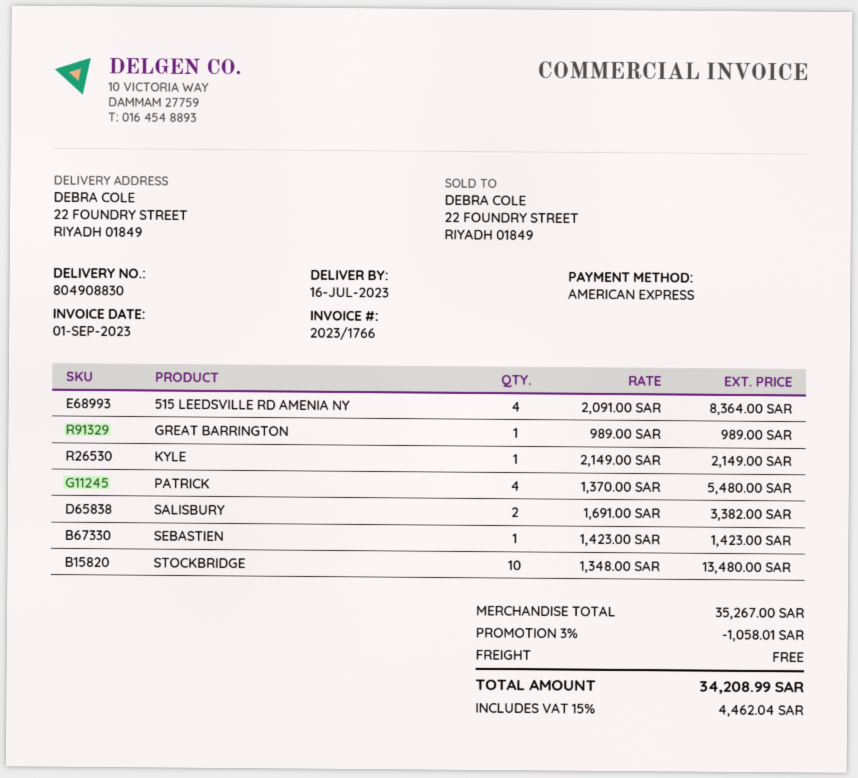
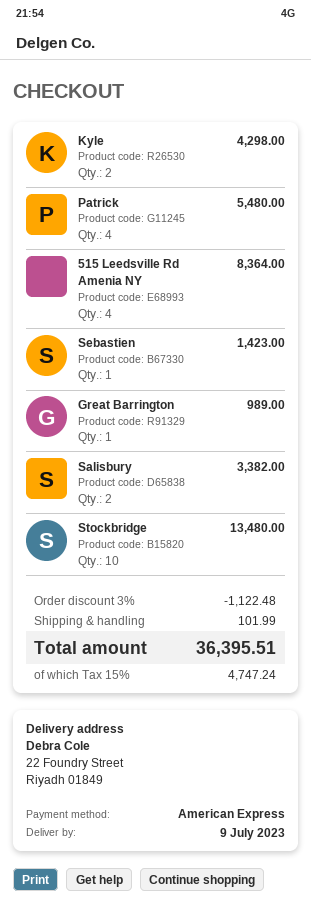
delivery date: 2023-07-16 -> 2023-07-09
KYLE: 1 for 2149.00 -> 2 for 4298.00
discount: 3% = 1058.01 -> 3% = 1122.48
shipping: 0.00 -> 101.99
tax: 15% = 4462.04 -> 15% = 4747.24
total: 34208.99 -> 36395.51

